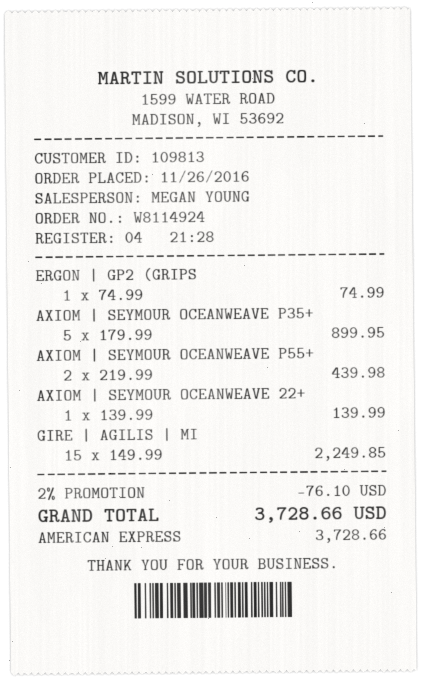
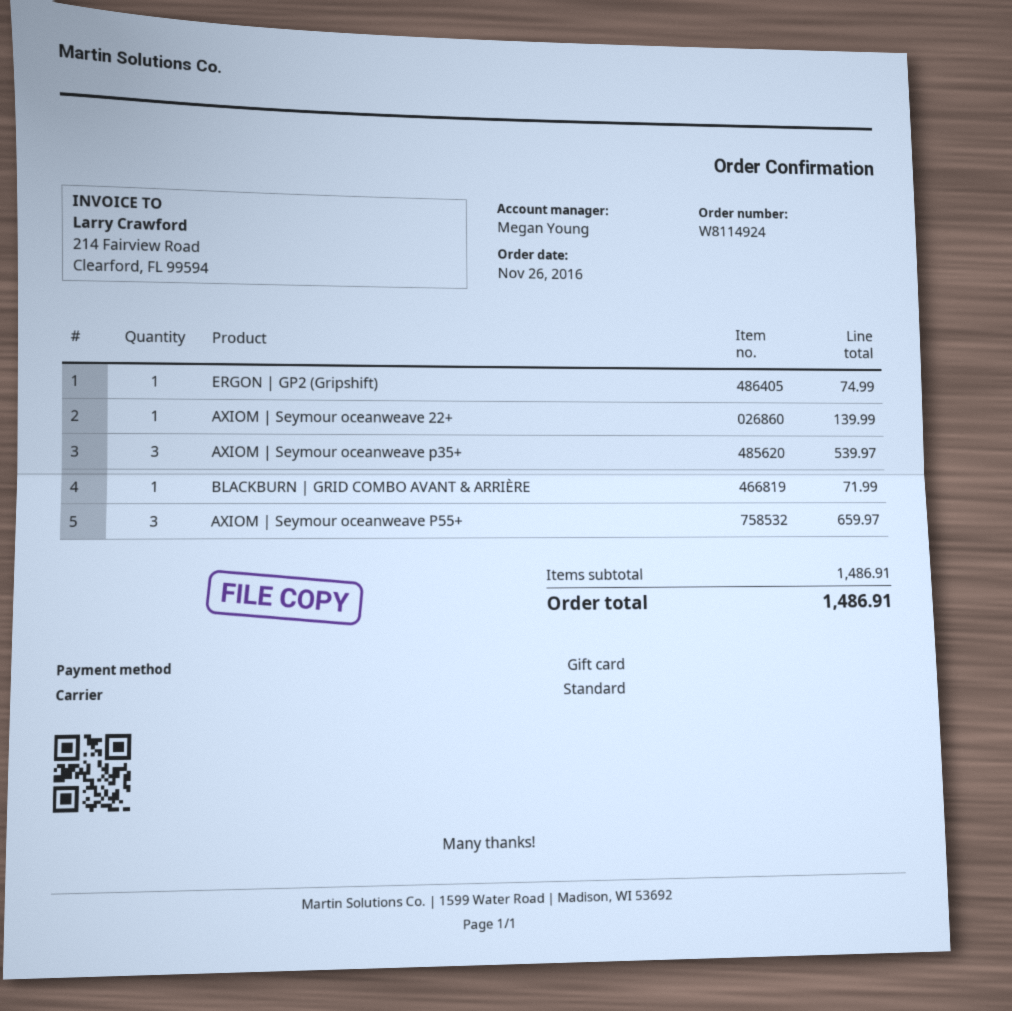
payment method: American Express -> gift card
AXIOM | SEYMOUR OCEANWEAVE P35+: 5 for 899.95 -> 3 for 539.97
AXIOM | SEYMOUR OCEANWEAVE P55+: 2 for 439.98 -> 3 for 659.97
GIRE | AGILIS | MI: 15 for 2249.85 -> none
BLACKBURN | GRID COMBO AVANT & ARRIÈRE: none -> 1 for 71.99
discount: 2% = 76.10 -> none
total: 3728.66 -> 1486.91

